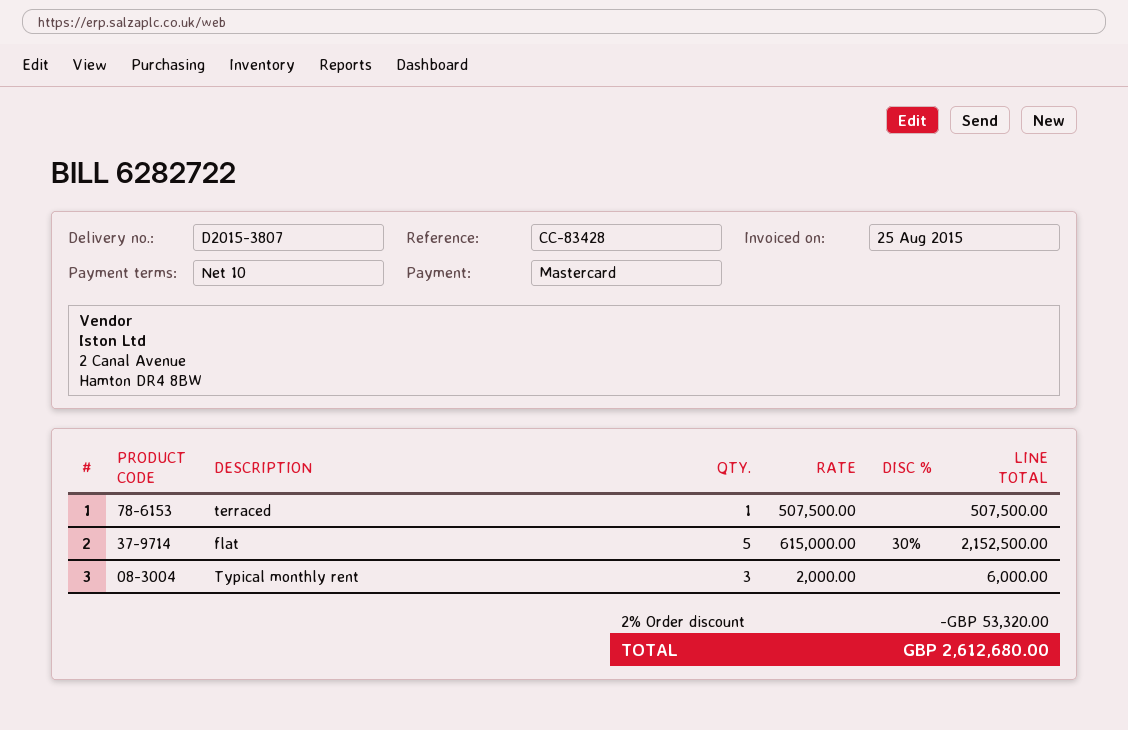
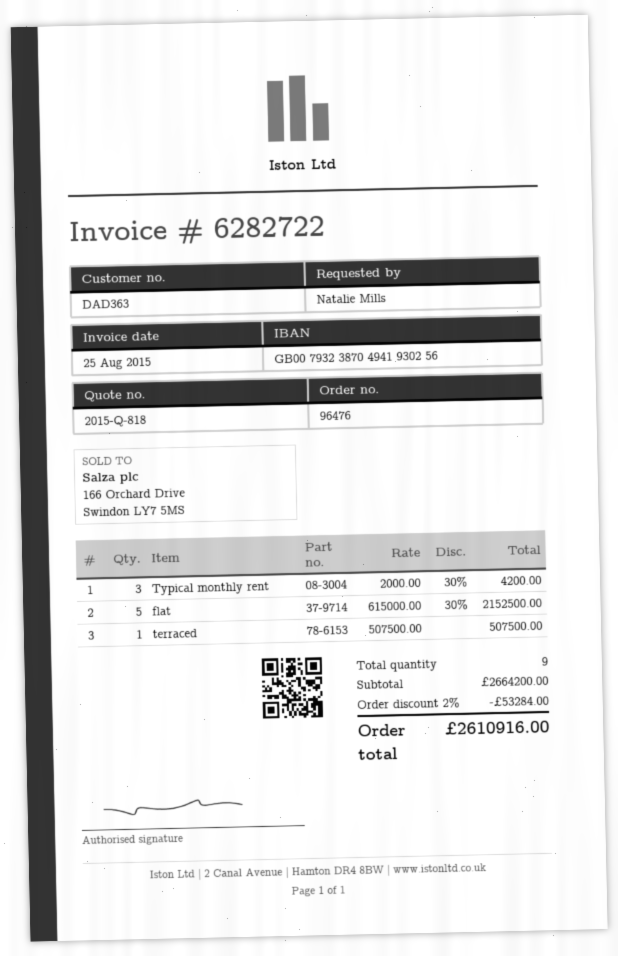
Typical monthly rent: 3 x 2000.00 = 6000.00 -> 3 x 2000.00 - 30% = 4200.00
discount: 2% = 53320.00 -> 2% = 53284.00
total: 2612680.00 -> 2610916.00

